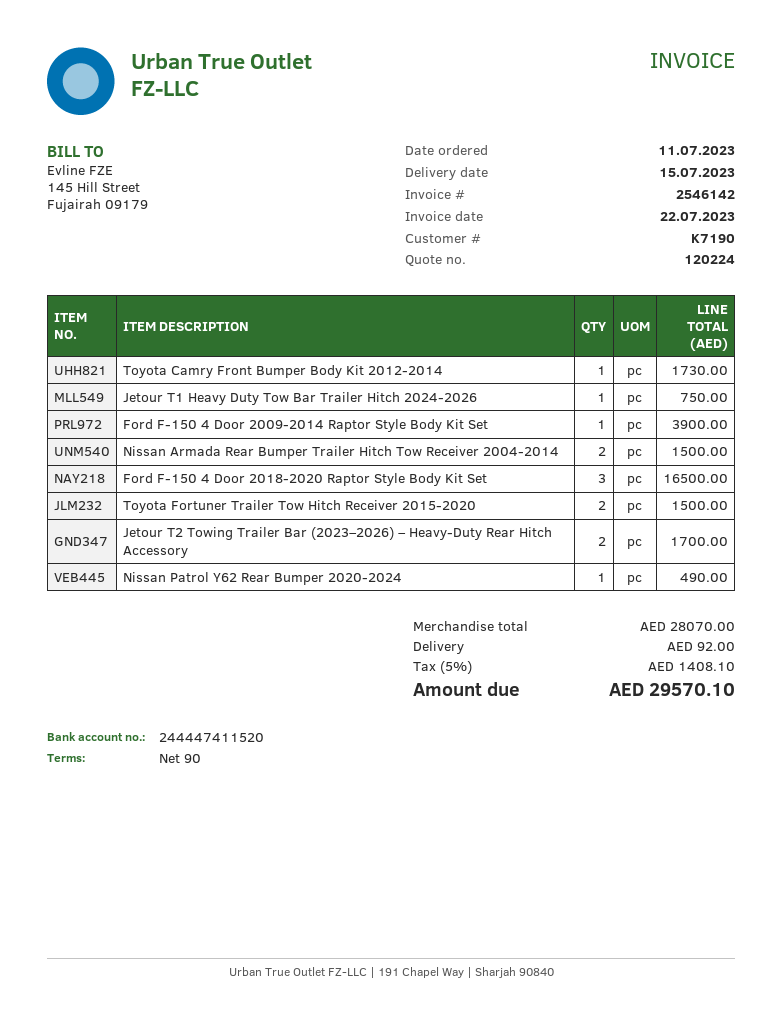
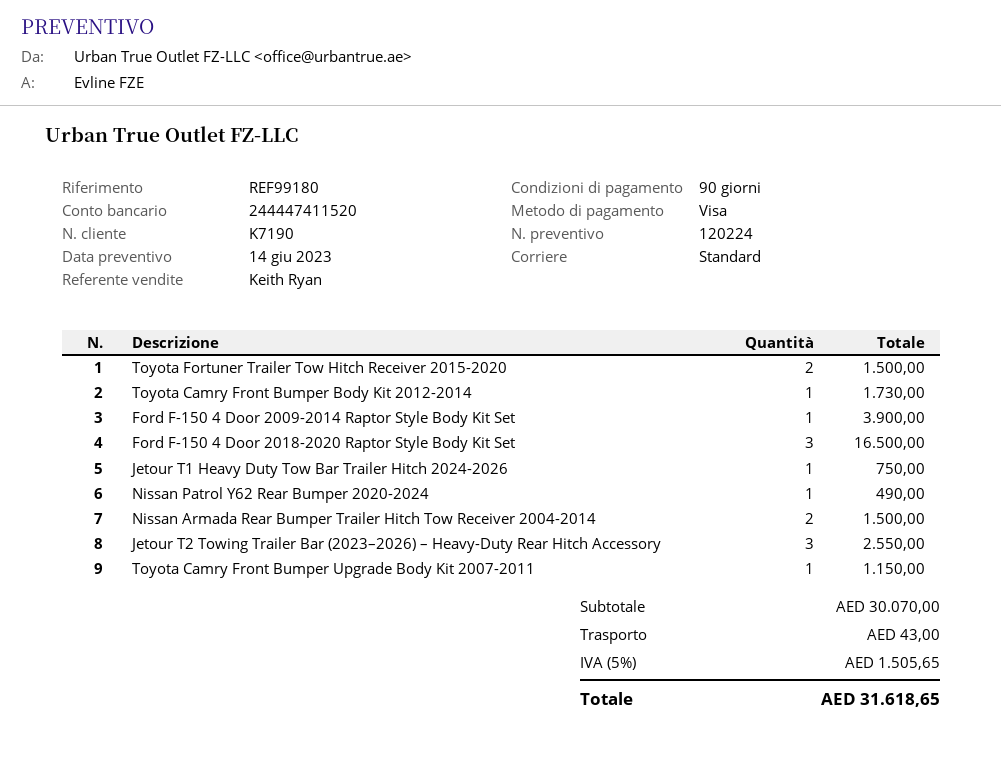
Jetour T2 Towing Trailer Bar (2023–2026) – Heavy-Duty Rear Hitch Accessory: 2 for 1700.00 -> 3 for 2550.00
Toyota Camry Front Bumper Upgrade Body Kit 2007-2011: none -> 1 for 1150.00
subtotal: 28070.00 -> 30070.00
shipping: 92.00 -> 43.00
tax: 5% = 1408.10 -> 5% = 1505.65
total: 29570.10 -> 31618.65

